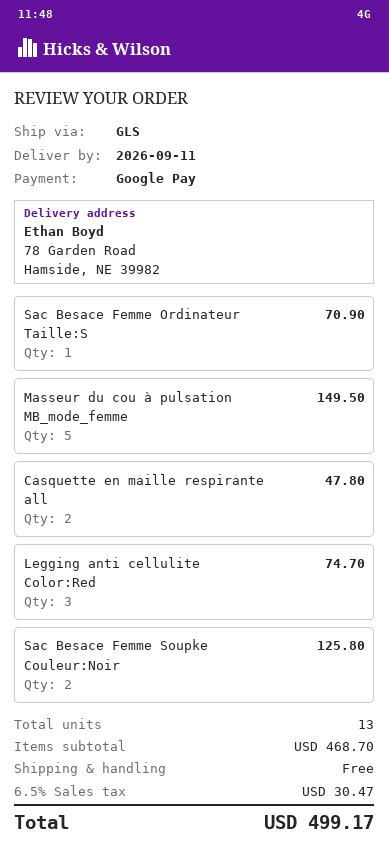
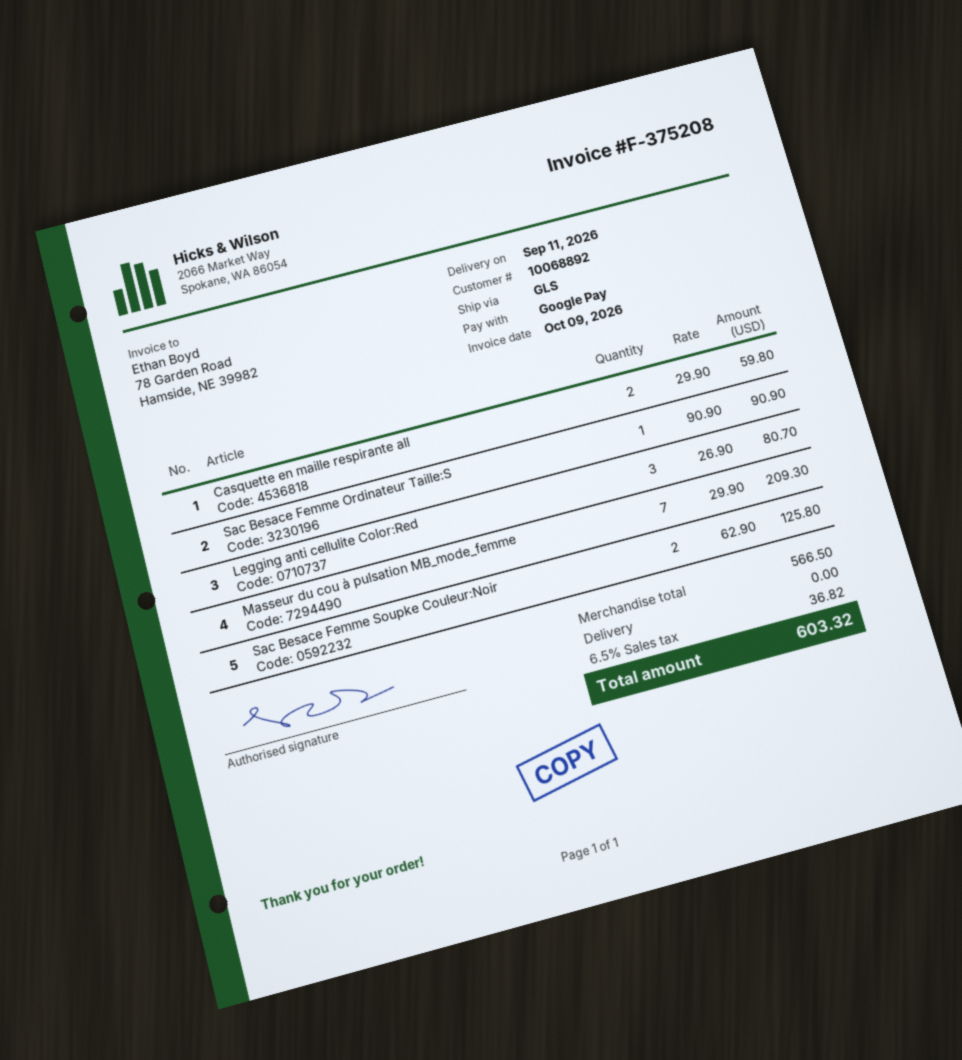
Sac Besace Femme Ordinateur Taille:S: 1 for 70.90 -> 1 for 90.90
Masseur du cou à pulsation MB_mode_femme: 5 for 149.50 -> 7 for 209.30
Casquette en maille respirante all: 2 for 47.80 -> 2 for 59.80
Legging anti cellulite Color:Red: 3 for 74.70 -> 3 for 80.70
subtotal: 468.70 -> 566.50
tax: 6.5% = 30.47 -> 6.5% = 36.82
total: 499.17 -> 603.32

